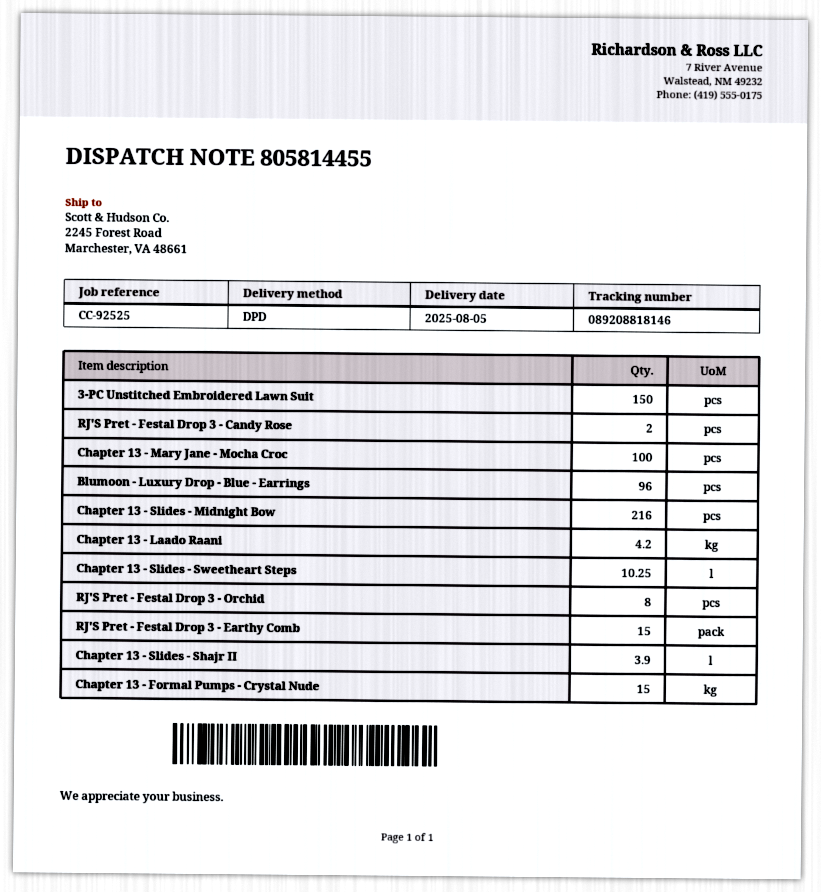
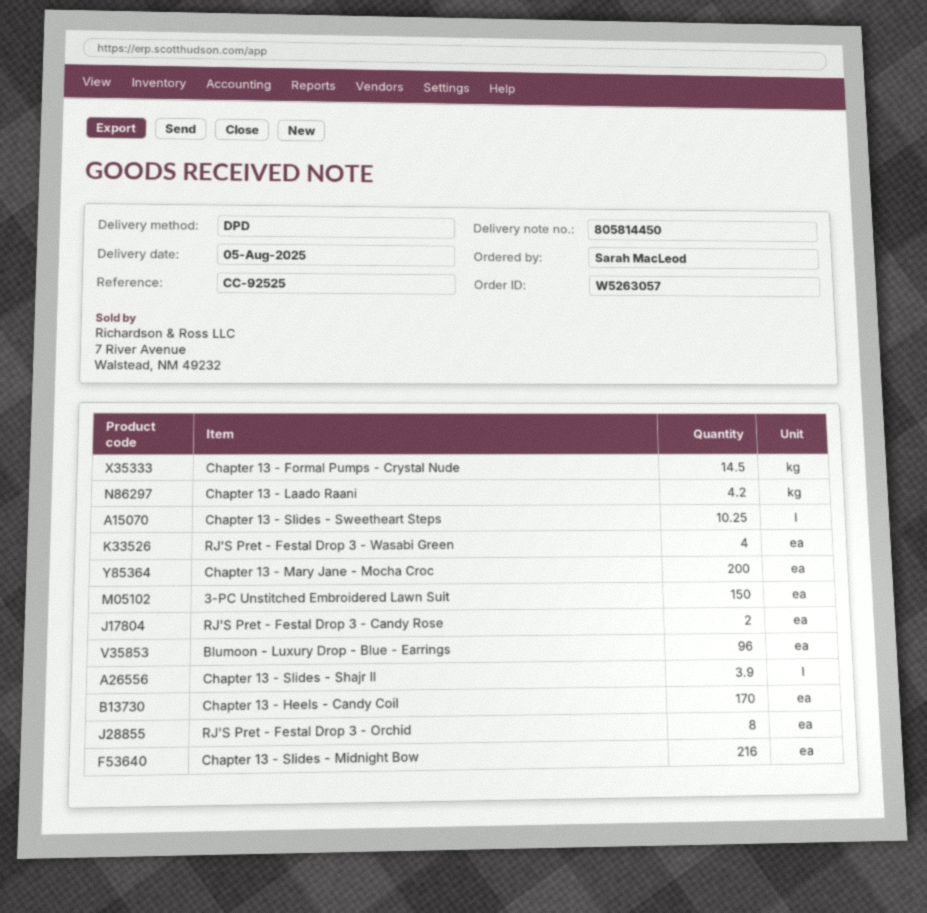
delivery note number: 805814455 -> 805814450
Chapter 13 - Mary Jane - Mocha Croc: 100 -> 200
RJ'S Pret - Festal Drop 3 - Earthy Comb: 15 -> none
Chapter 13 - Formal Pumps - Crystal Nude: 15 -> 14.5
RJ'S Pret - Festal Drop 3 - Wasabi Green: none -> 4
Chapter 13 - Heels - Candy Coil: none -> 170

